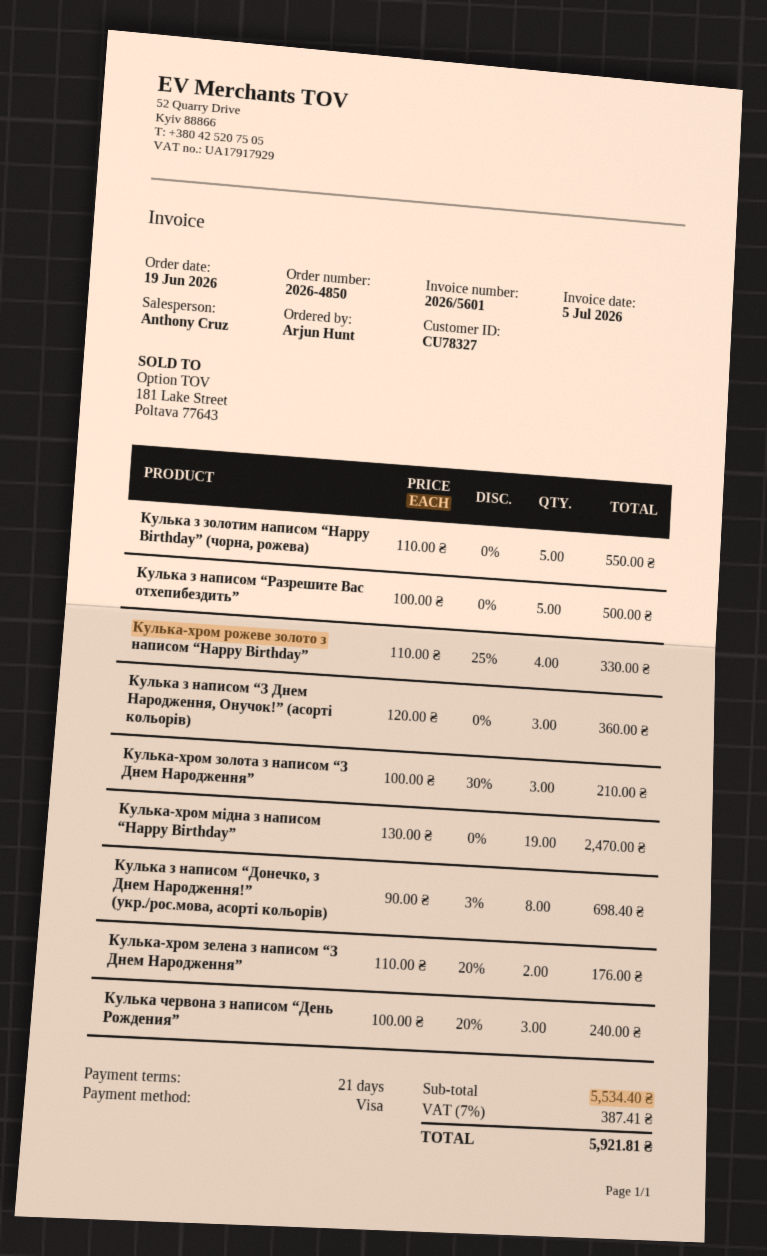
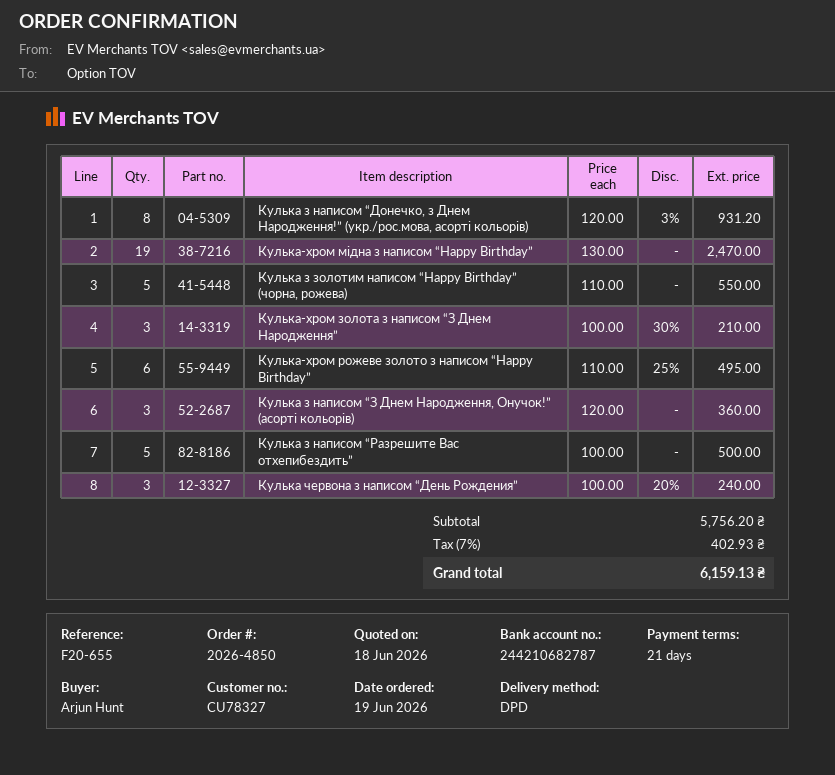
Кулька-хром рожеве золото з написом “Нарру Birthday”: 4 x 110.00 - 25% = 330.00 -> 6 x 110.00 - 25% = 495.00
Кулька з написом “Донечко, з Днем Народження!” (укр./рос.мова, асорті кольорів): 8 x 90.00 - 3% = 698.40 -> 8 x 120.00 - 3% = 931.20
Кулька-хром зелена з написом “З Днем Народження”: 2 x 110.00 - 20% = 176.00 -> none
subtotal: 5534.40 -> 5756.20
tax: 7% = 387.41 -> 7% = 402.93
total: 5921.81 -> 6159.13

